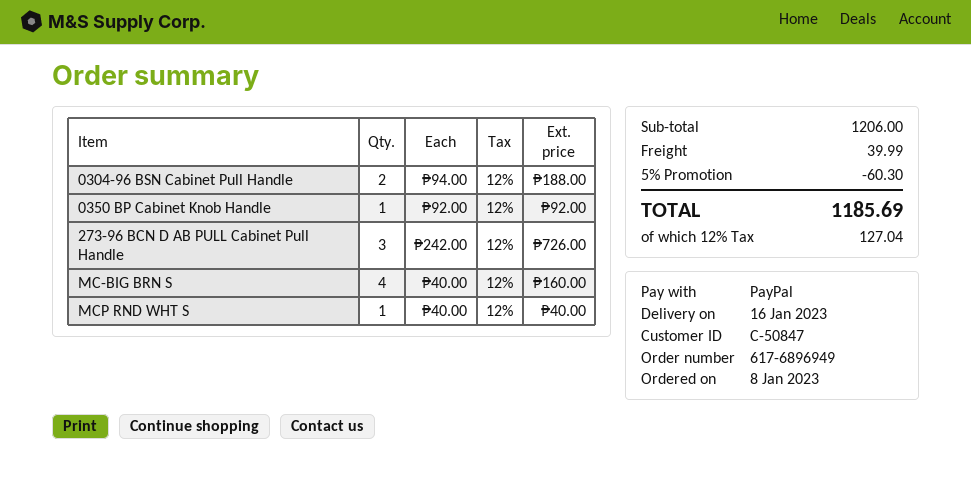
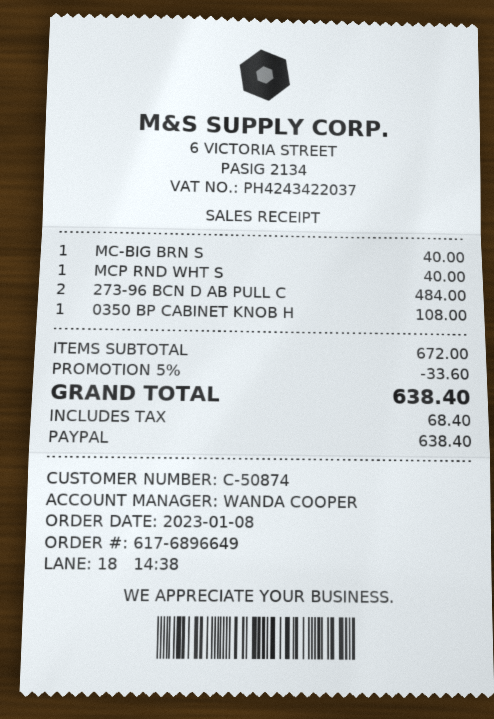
order number: 617-6896949 -> 617-6896649
customer number: C-50847 -> C-50874
0304-96 BSN Cabinet Pull Handle: 2 for 188.00 -> none
0350 BP Cabinet Knob Handle: 1 for 92.00 -> 1 for 108.00
273-96 BCN D AB PULL Cabinet Pull Handle: 3 for 726.00 -> 2 for 484.00
MC-BIG BRN S: 4 for 160.00 -> 1 for 40.00
subtotal: 1206.00 -> 672.00
discount: 5% = 60.30 -> 5% = 33.60
shipping: 39.99 -> none
tax: 127.04 -> 68.40
total: 1185.69 -> 638.40

